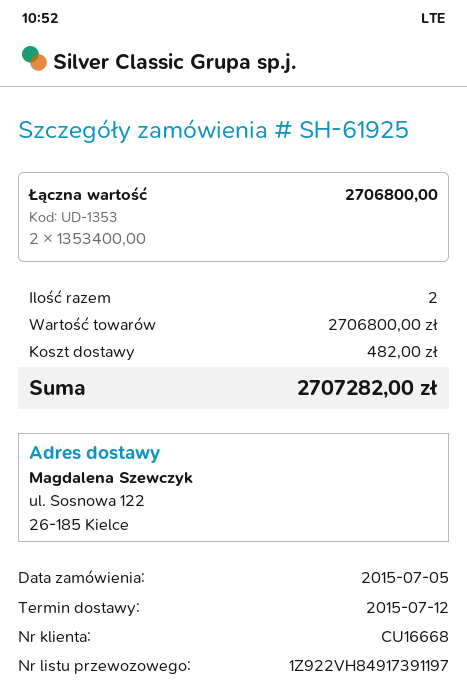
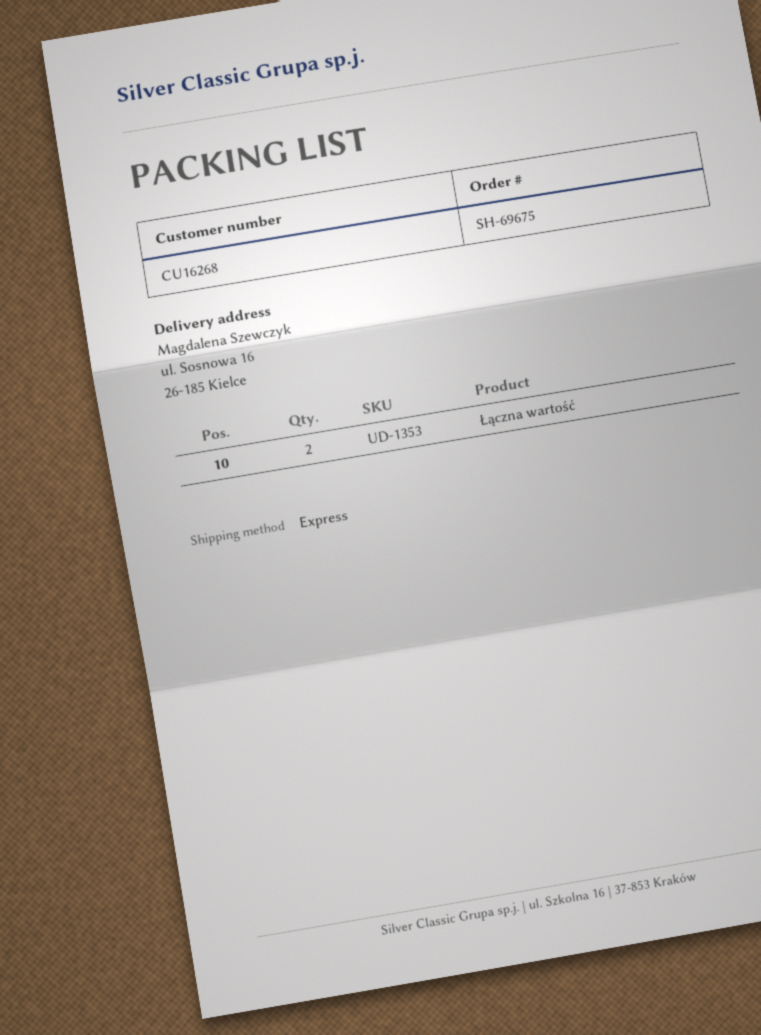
order number: SH-61925 -> SH-69675
customer number: CU16668 -> CU16268
ship to: ul. Sosnowa 122, 26-185 Kielce -> ul. Sosnowa 16, 26-185 Kielce

